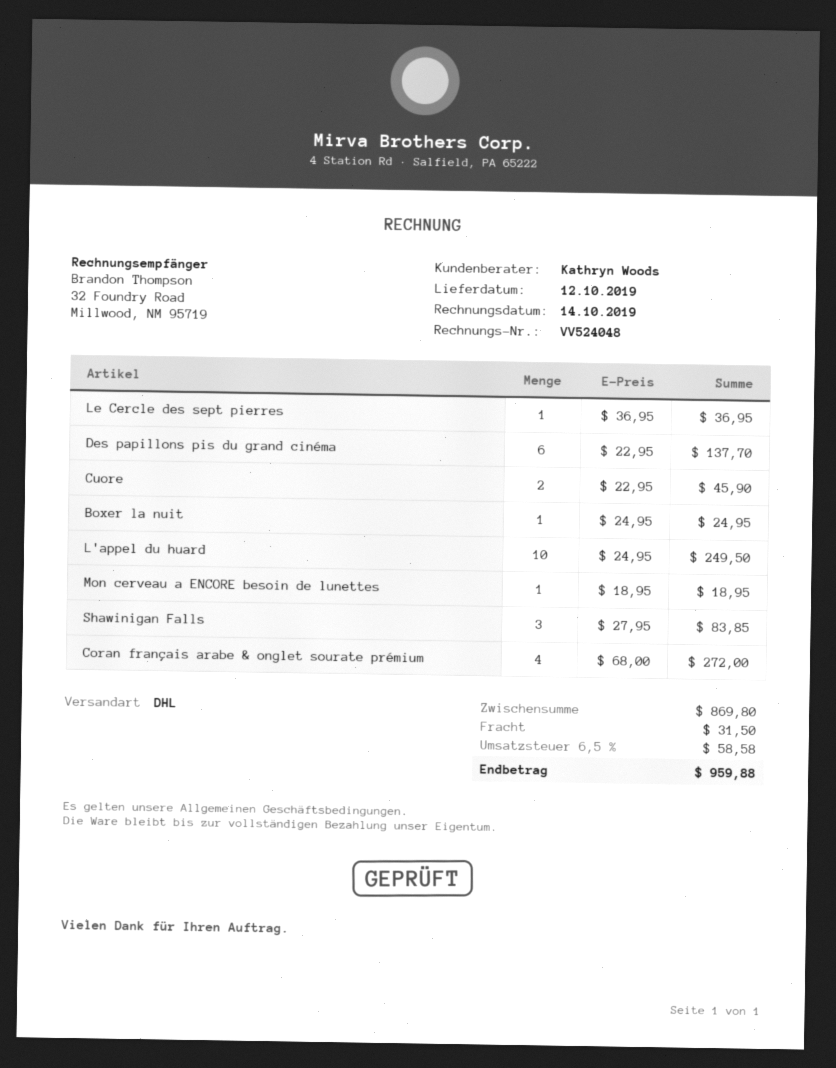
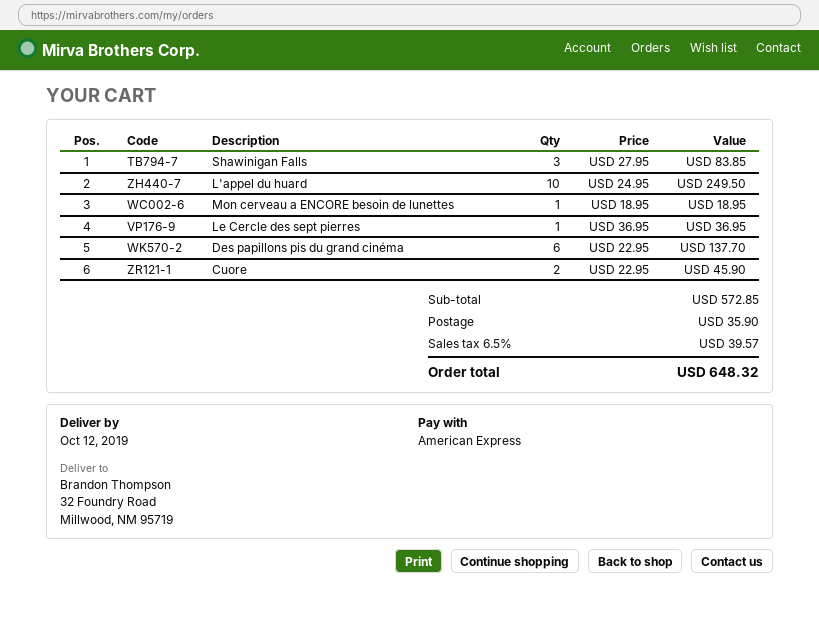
Boxer la nuit: 1 x 24.95 = 24.95 -> none
Coran français arabe & onglet sourate prémium: 4 x 68.00 = 272.00 -> none
subtotal: 869.80 -> 572.85
shipping: 31.50 -> 35.90
tax: 6.5% = 58.58 -> 6.5% = 39.57
total: 959.88 -> 648.32

